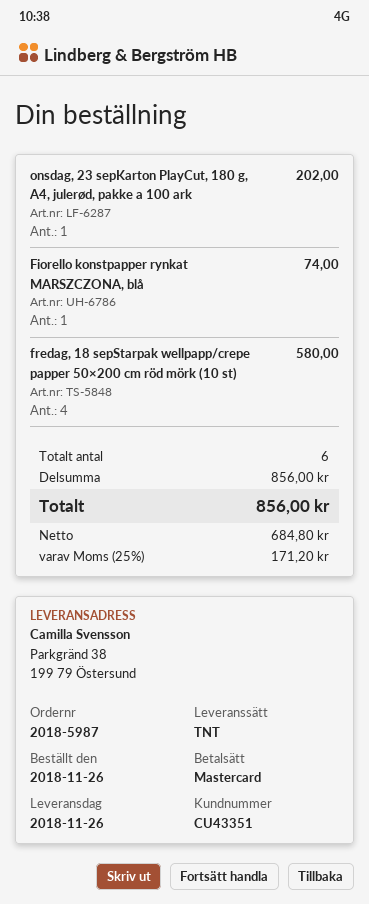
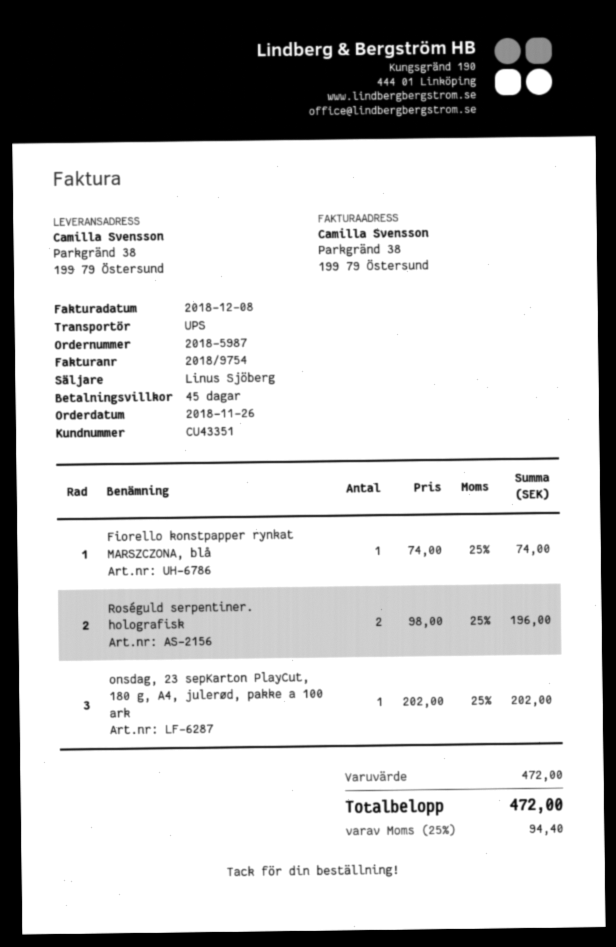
shipping method: TNT -> UPS
fredag, 18 sepStarpak wellpapp/crepe papper 50×200 cm röd mörk (10 st): 4 for 580.00 -> none
Roséguld serpentiner. holografisk: none -> 2 for 196.00
subtotal: 856.00 -> 472.00
tax: 25% = 171.20 -> 25% = 94.40
total: 856.00 -> 472.00

